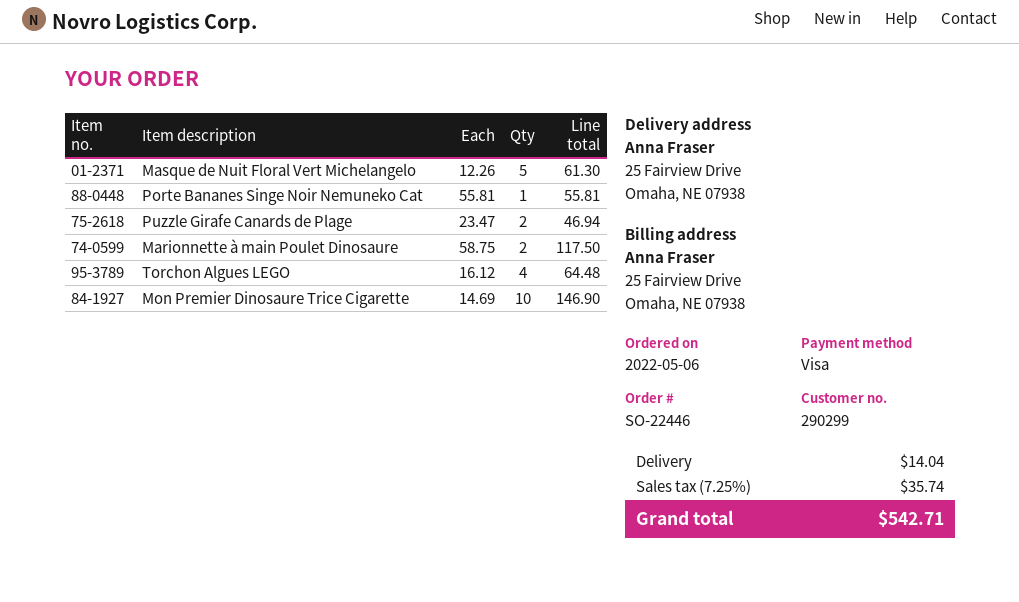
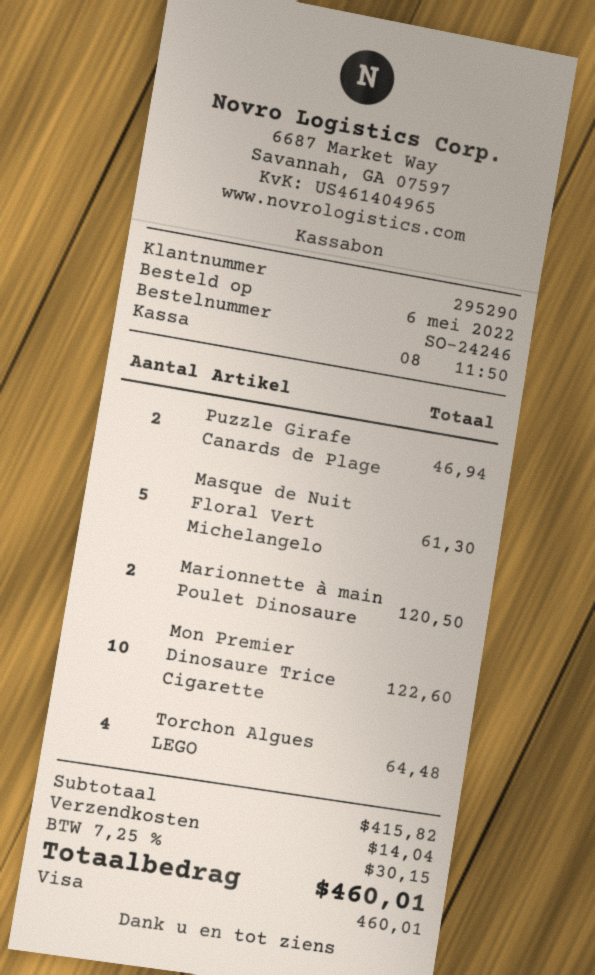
order number: SO-22446 -> SO-24246
customer number: 290299 -> 295290
Porte Bananes Singe Noir Nemuneko Cat: 1 for 55.81 -> none
Marionnette à main Poulet Dinosaure: 2 for 117.50 -> 2 for 120.50
Mon Premier Dinosaure Trice Cigarette: 10 for 146.90 -> 10 for 122.60
tax: 7.25% = 35.74 -> 7.25% = 30.15
total: 542.71 -> 460.01

